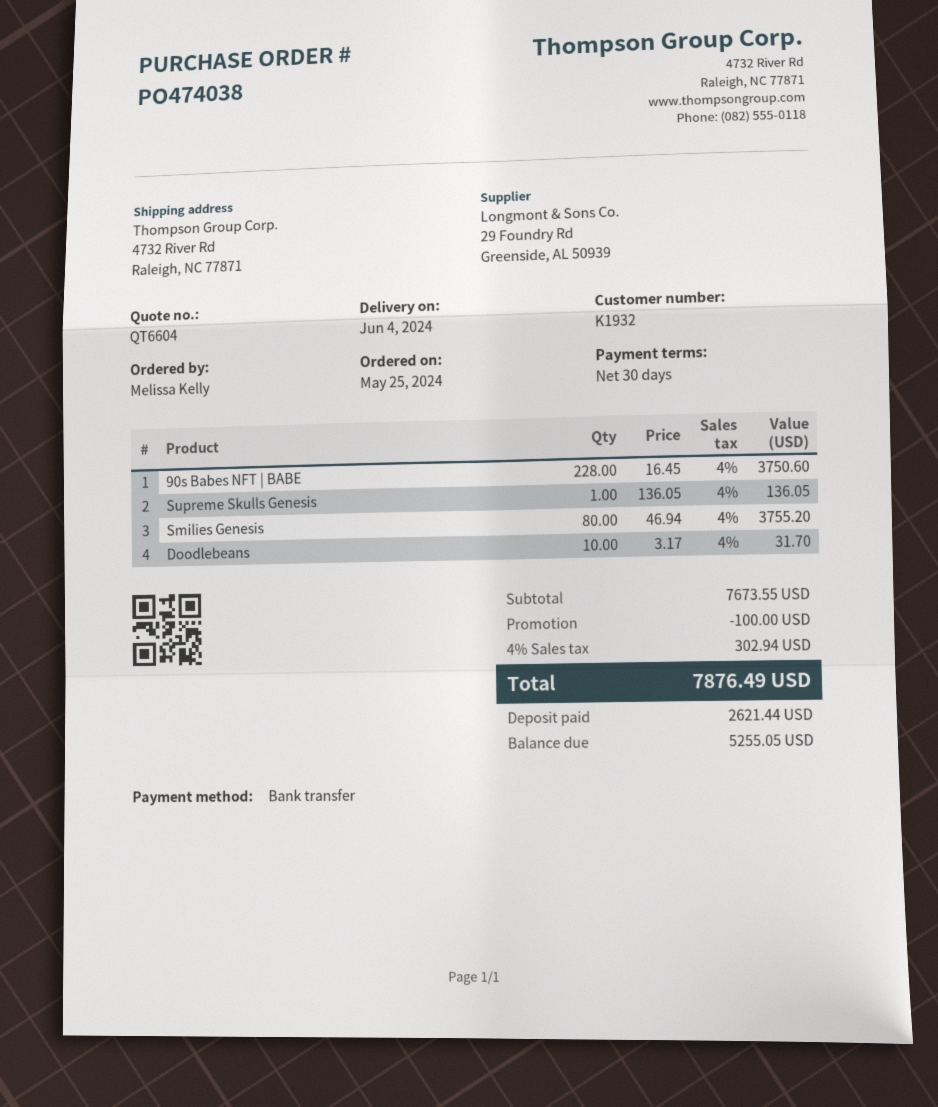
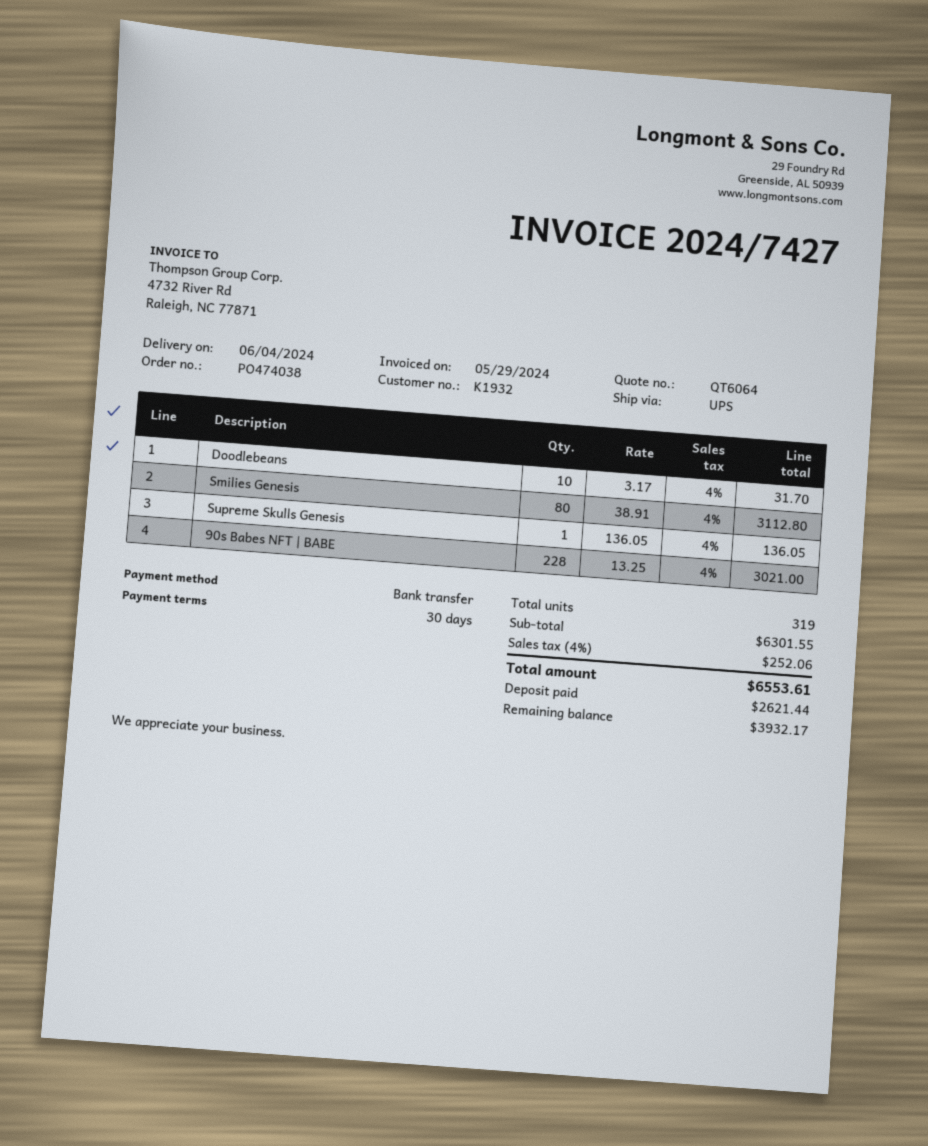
quote number: QT6604 -> QT6064
90s Babes NFT | BABE: 228 x 16.45 = 3750.60 -> 228 x 13.25 = 3021.00
Smilies Genesis: 80 x 46.94 = 3755.20 -> 80 x 38.91 = 3112.80
subtotal: 7673.55 -> 6301.55
discount: 100.00 -> none
tax: 4% = 302.94 -> 4% = 252.06
total: 7876.49 -> 6553.61
balance: 5255.05 -> 3932.17

